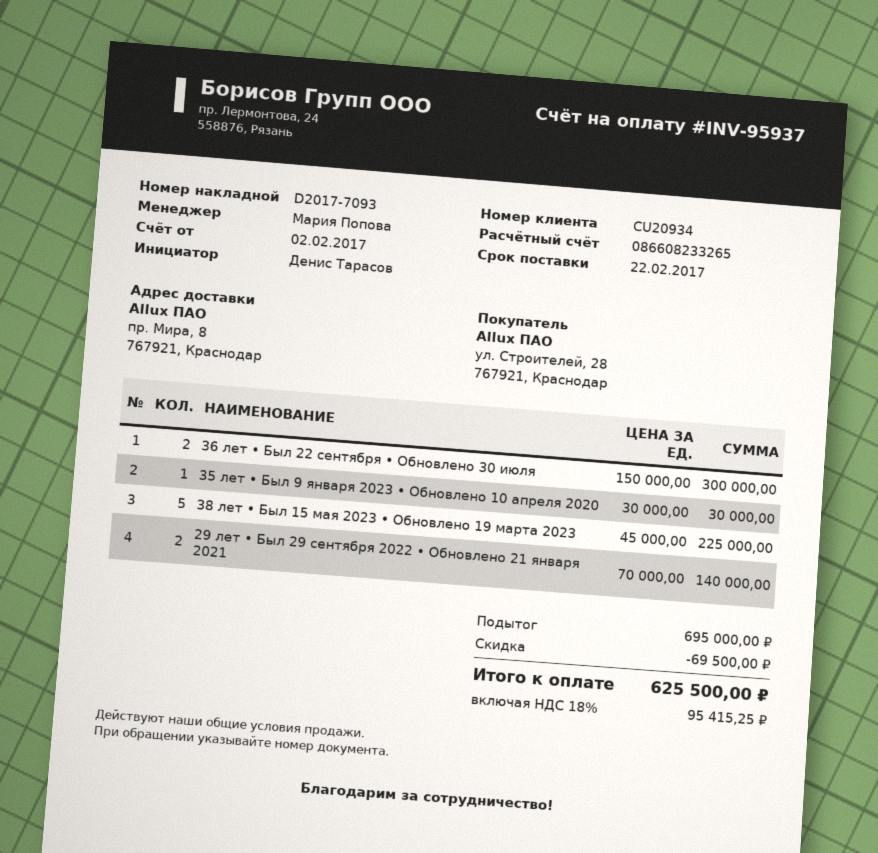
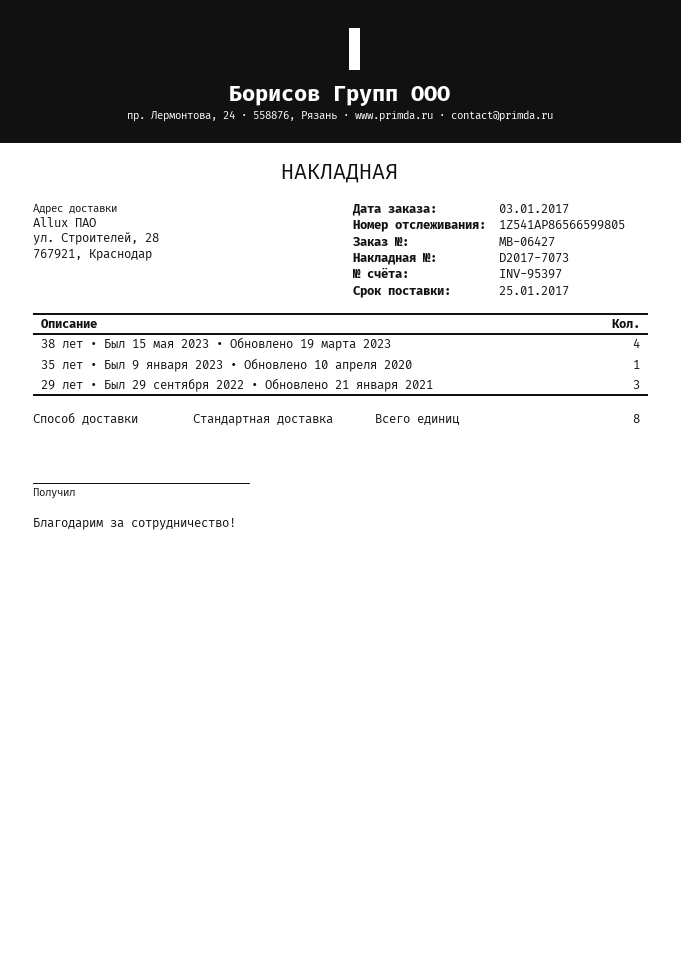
delivery note number: D2017-7093 -> D2017-7073
delivery date: 2017-02-22 -> 2017-01-25
invoice number: INV-95937 -> INV-95397
ship to: пр. Мира, 8, 767921, Краснодар -> ул. Строителей, 28, 767921, Краснодар
36 лет • Был 22 сентября • Обновлено 30 июля: 2 -> none
38 лет • Был 15 мая 2023 • Обновлено 19 марта 2023: 5 -> 4
29 лет • Был 29 сентября 2022 • Обновлено 21 января 2021: 2 -> 3

